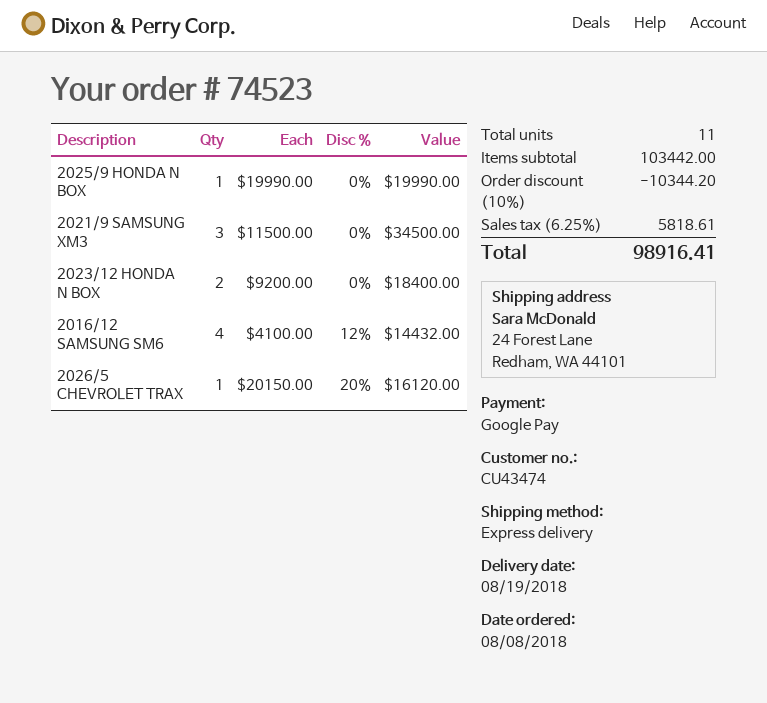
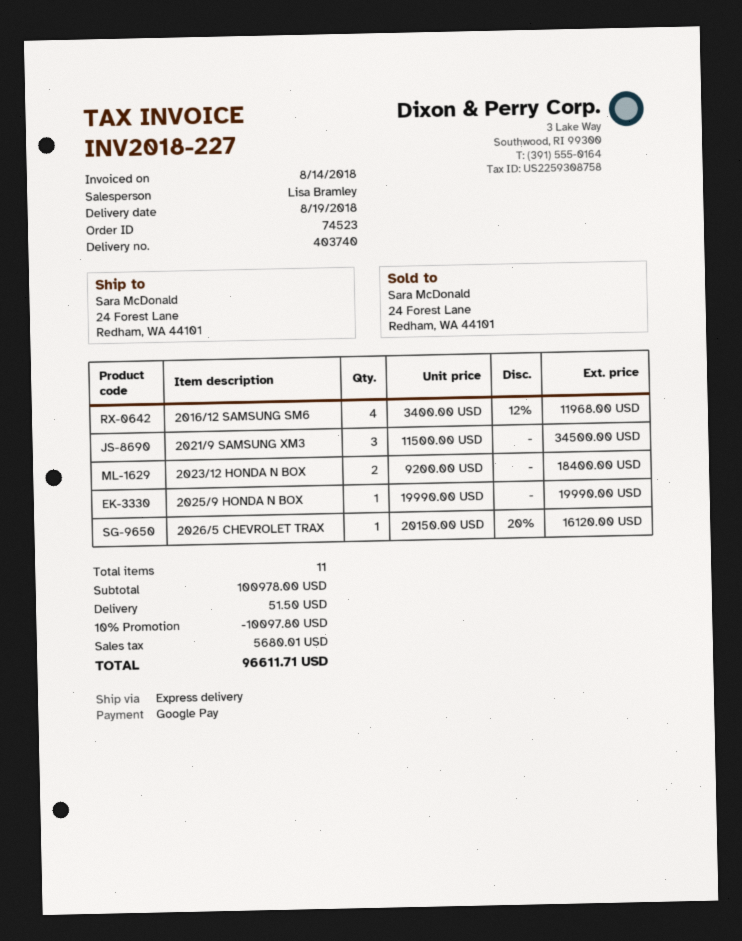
2016/12 SAMSUNG SM6: 4 x 4100.00 - 12% = 14432.00 -> 4 x 3400.00 - 12% = 11968.00
subtotal: 103442.00 -> 100978.00
discount: 10% = 10344.20 -> 10% = 10097.80
shipping: none -> 51.50
tax: 5818.61 -> 5680.01
total: 98916.41 -> 96611.71

